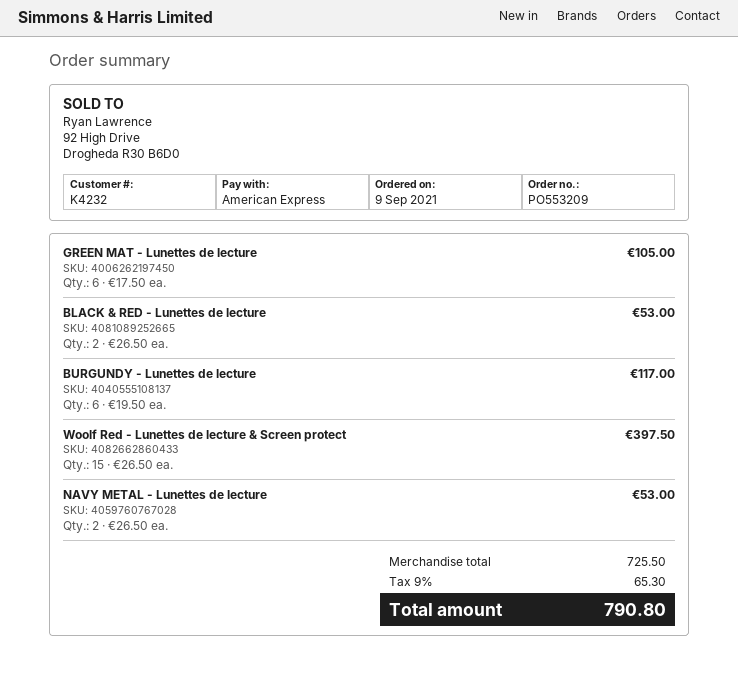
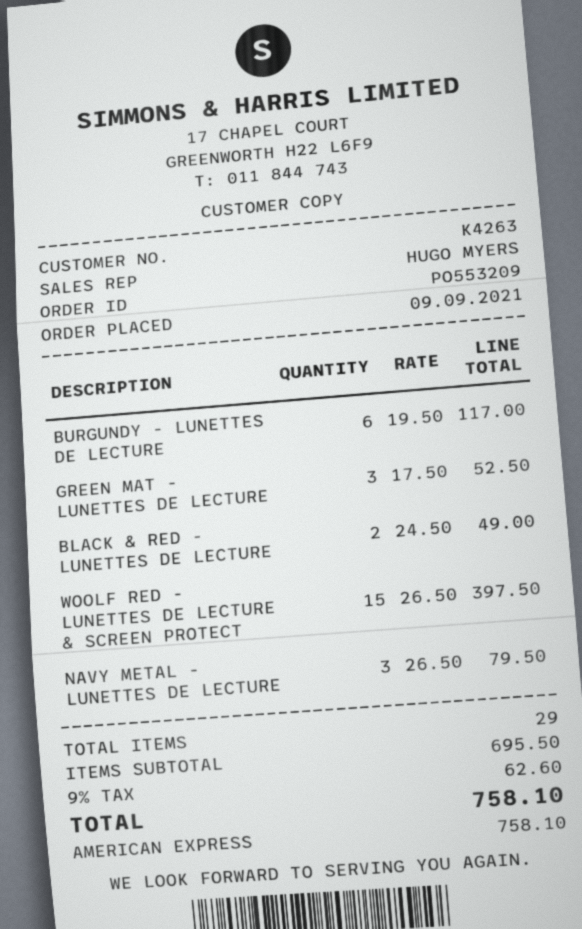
customer number: K4232 -> K4263
GREEN MAT - Lunettes de lecture: 6 x 17.50 = 105.00 -> 3 x 17.50 = 52.50
BLACK & RED - Lunettes de lecture: 2 x 26.50 = 53.00 -> 2 x 24.50 = 49.00
NAVY METAL - Lunettes de lecture: 2 x 26.50 = 53.00 -> 3 x 26.50 = 79.50
subtotal: 725.50 -> 695.50
tax: 9% = 65.30 -> 9% = 62.60
total: 790.80 -> 758.10

